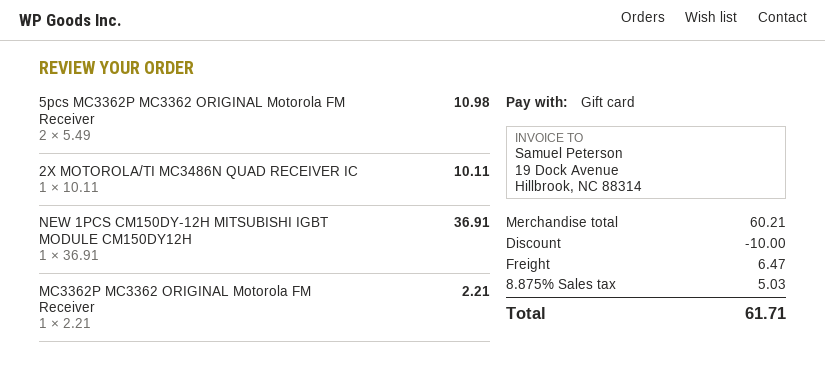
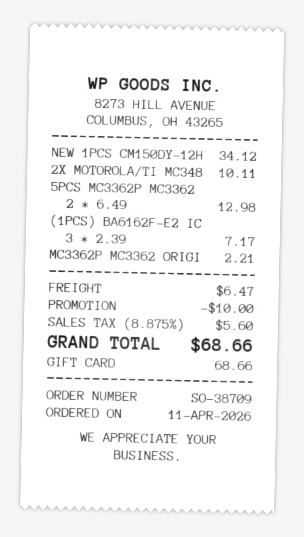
5pcs MC3362P MC3362 ORIGINAL Motorola FM Receiver: 2 x 5.49 = 10.98 -> 2 x 6.49 = 12.98
NEW 1PCS CM150DY-12H MITSUBISHI IGBT MODULE CM150DY12H: 1 x 36.91 = 36.91 -> 1 x 34.12 = 34.12
(1PCS) BA6162F-E2 IC: none -> 3 x 2.39 = 7.17
tax: 8.875% = 5.03 -> 8.875% = 5.60
total: 61.71 -> 68.66

